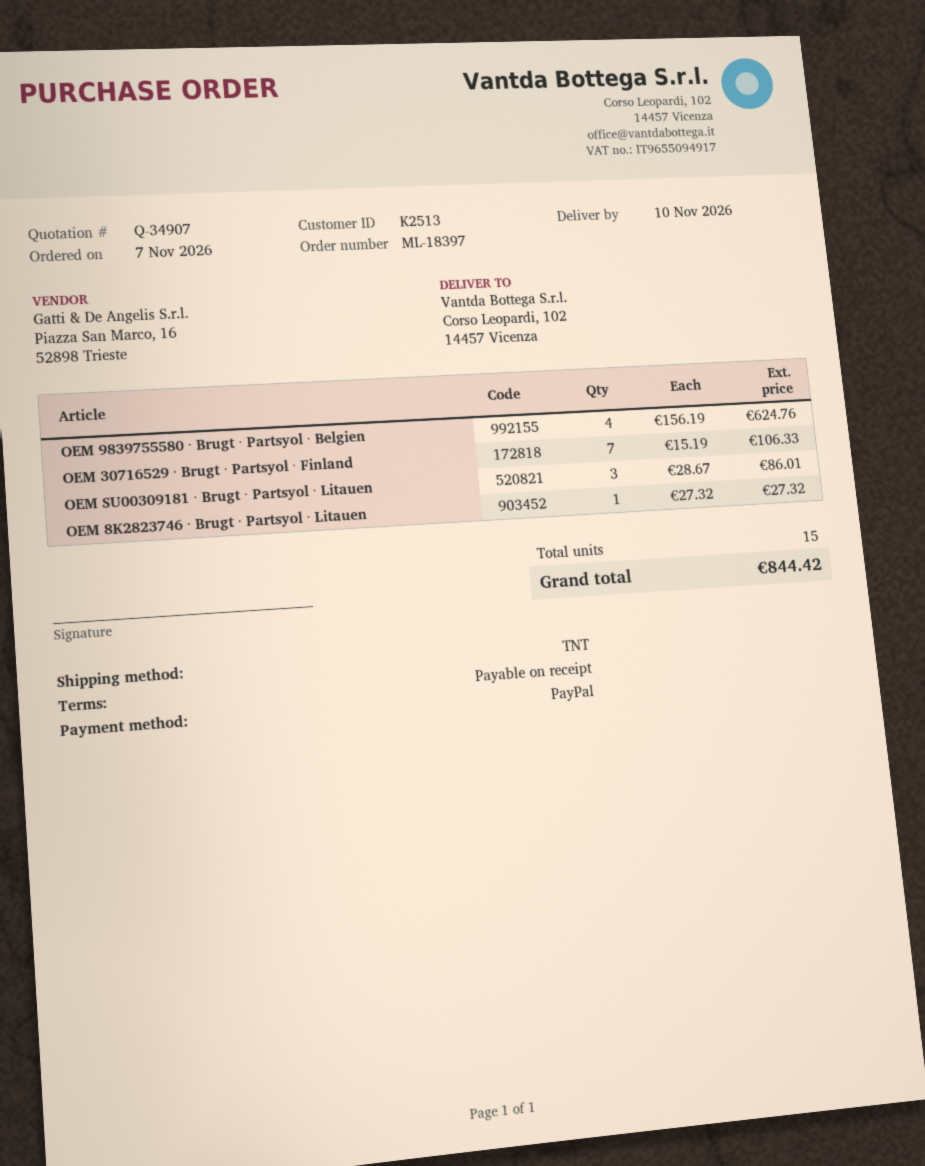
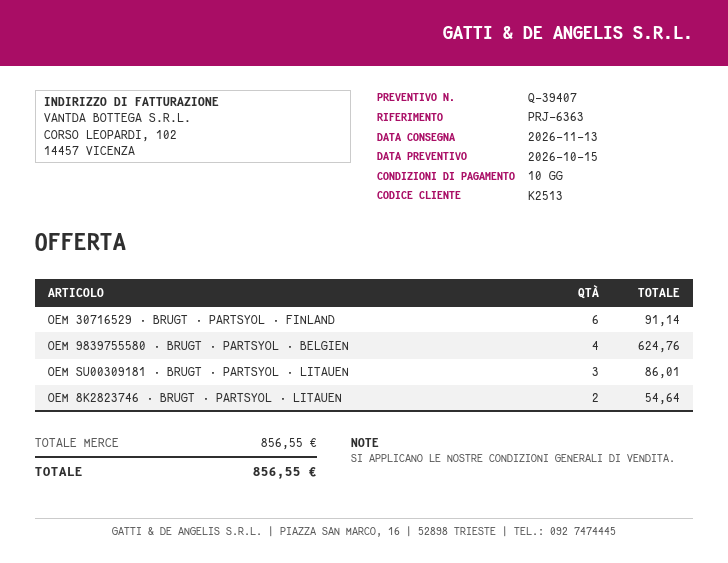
quote number: Q-34907 -> Q-39407
delivery date: 2026-11-10 -> 2026-11-13
payment terms: on receipt -> 10 days
OEM 30716529 · Brugt · Partsyol · Finland: 7 for 106.33 -> 6 for 91.14
OEM 8K2823746 · Brugt · Partsyol · Litauen: 1 for 27.32 -> 2 for 54.64
total: 844.42 -> 856.55

